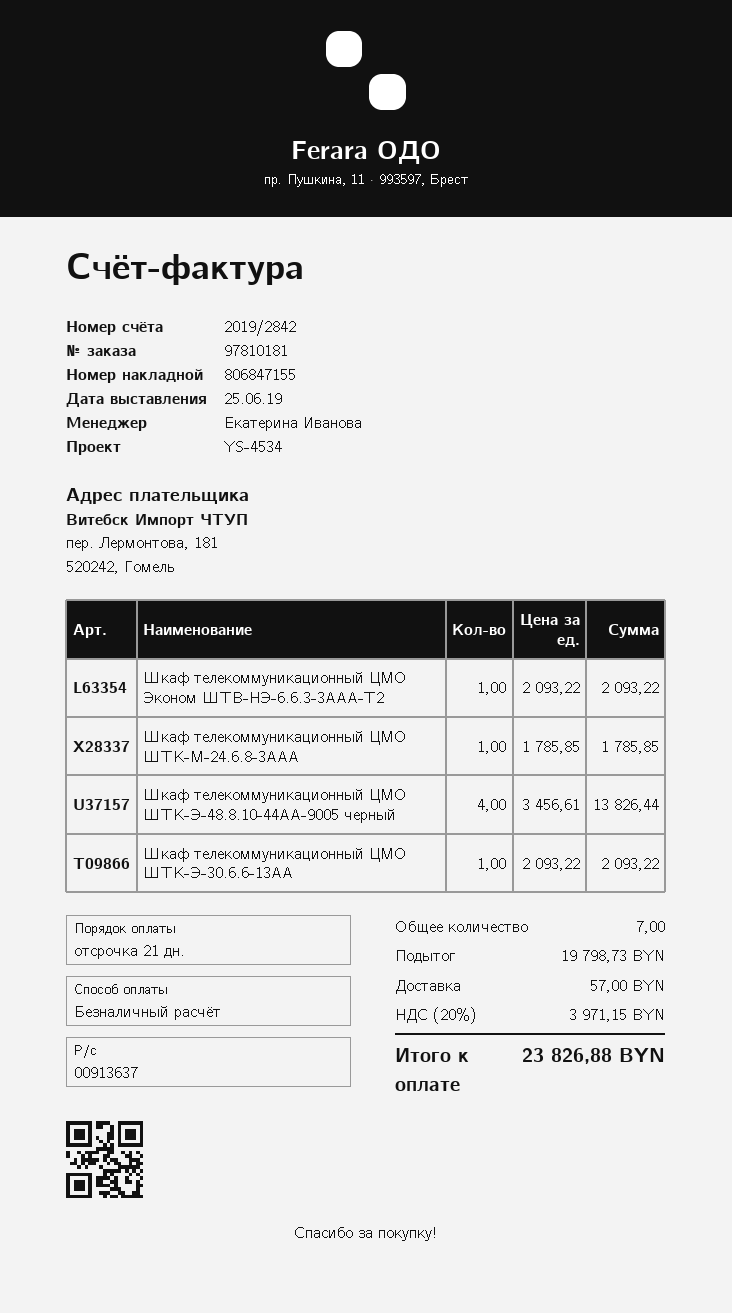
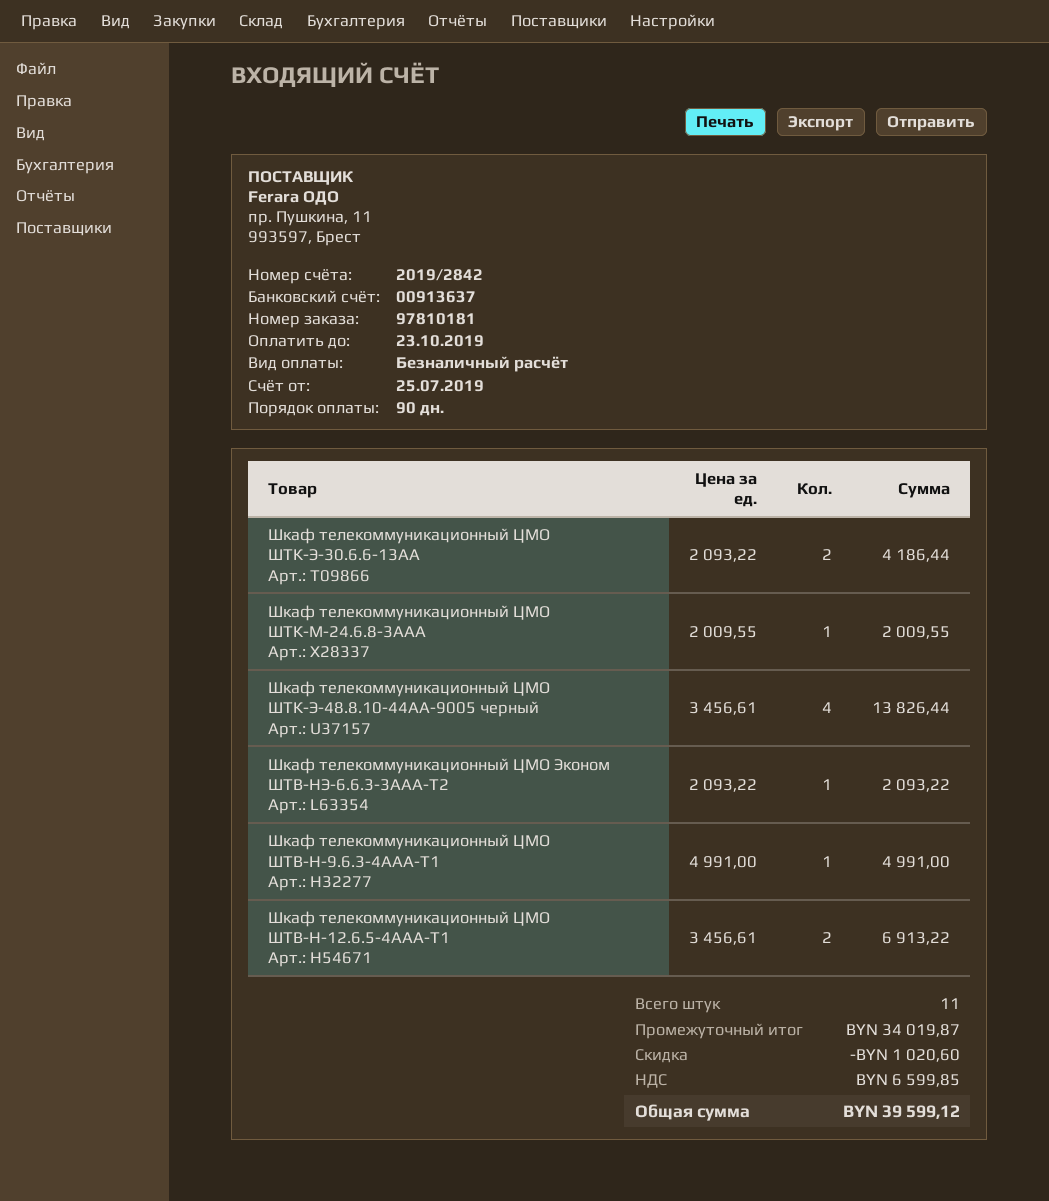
invoice date: 2019-06-25 -> 2019-07-25
payment terms: 21 days -> 90 days
Шкаф телекоммуникационный ЦМО ШТК-М-24.6.8-3ААА: 1 x 1785.85 = 1785.85 -> 1 x 2009.55 = 2009.55
Шкаф телекоммуникационный ЦМО ШТК-Э-30.6.6-13АА: 1 x 2093.22 = 2093.22 -> 2 x 2093.22 = 4186.44
Шкаф телекоммуникационный ЦМО ШТВ-Н-9.6.3-4ААА-Т1: none -> 1 x 4991.00 = 4991.00
Шкаф телекоммуникационный ЦМО ШТВ-Н-12.6.5-4ААА-Т1: none -> 2 x 3456.61 = 6913.22
total quantity: 7 -> 11
subtotal: 19798.73 -> 34019.87
discount: none -> 1020.60
shipping: 57.00 -> none
tax: 3971.15 -> 6599.85
total: 23826.88 -> 39599.12

